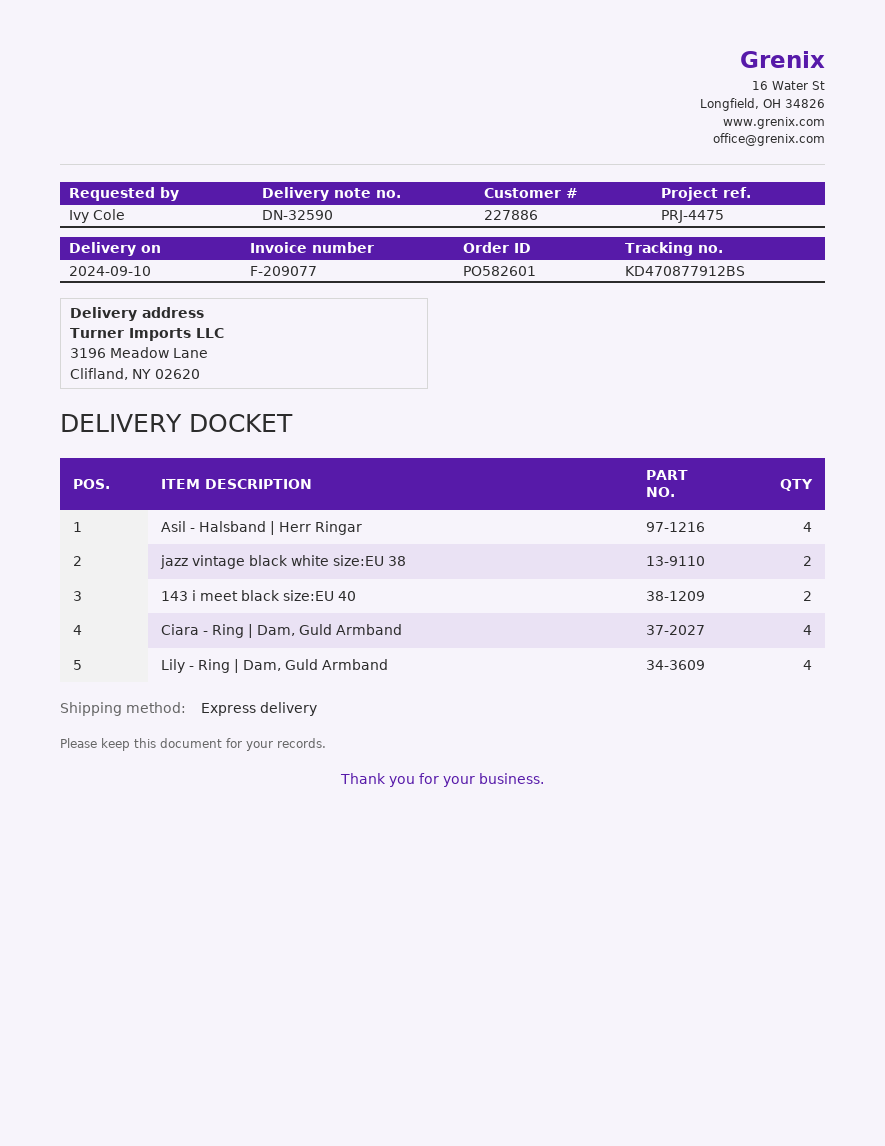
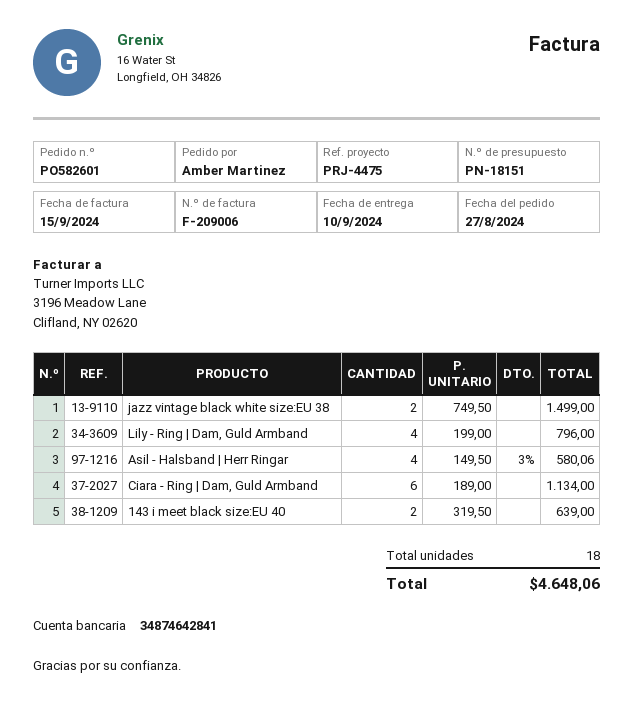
invoice number: F-209077 -> F-209006
ordered by: Ivy Cole -> Amber Martinez
Ciara - Ring | Dam, Guld Armband: 4 -> 6

